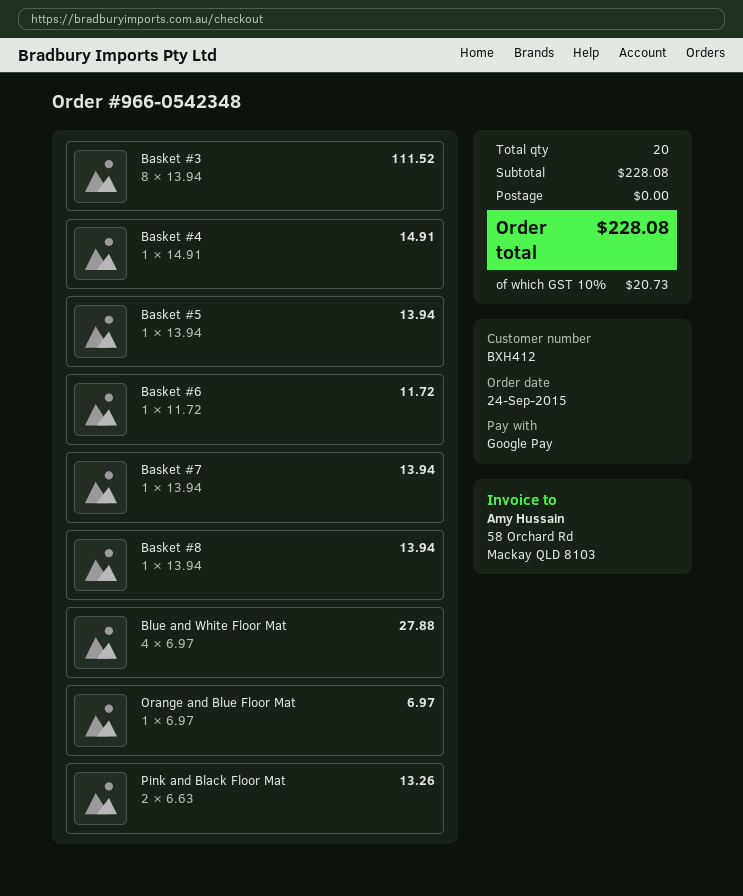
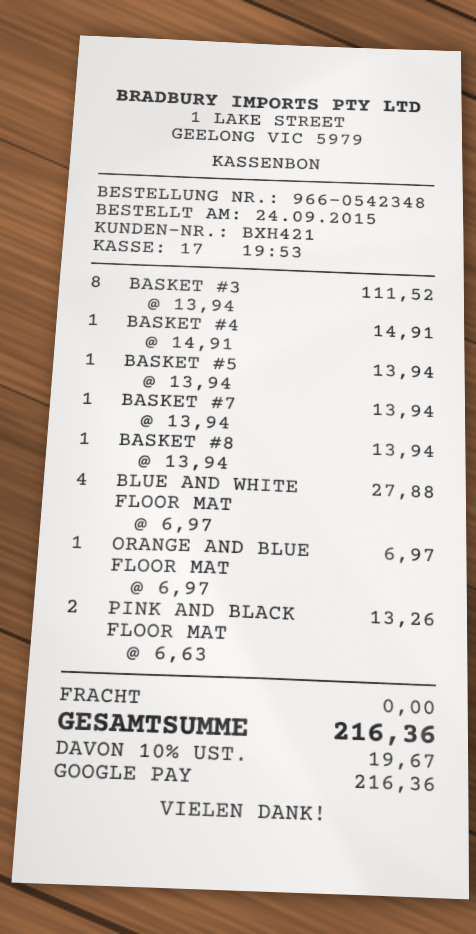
customer number: BXH412 -> BXH421
Basket #6: 1 x 11.72 = 11.72 -> none
tax: 10% = 20.73 -> 10% = 19.67
total: 228.08 -> 216.36

